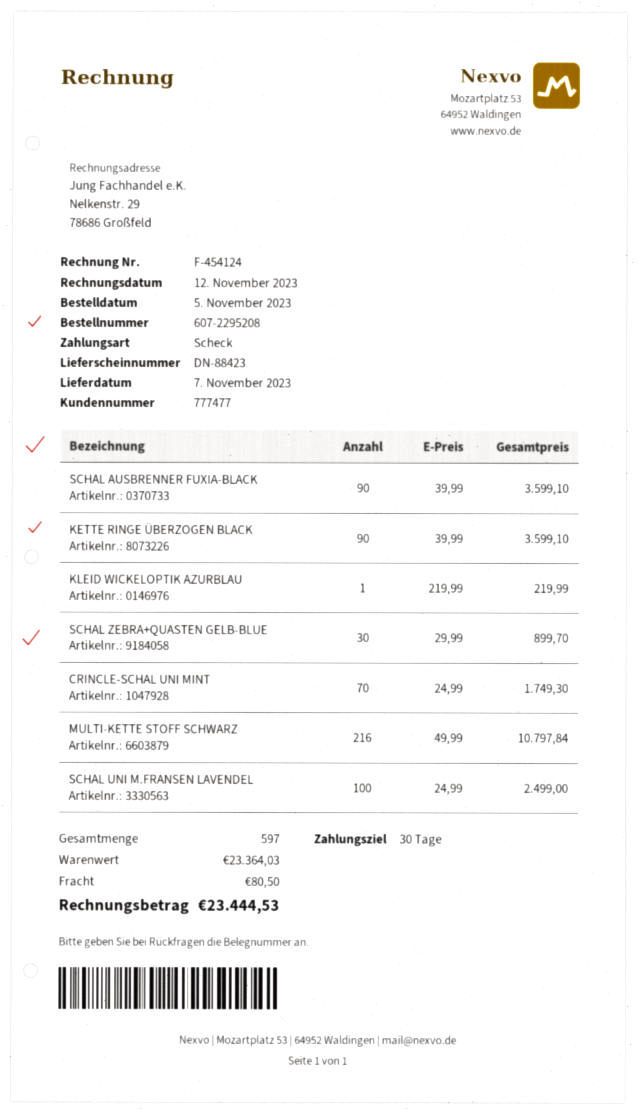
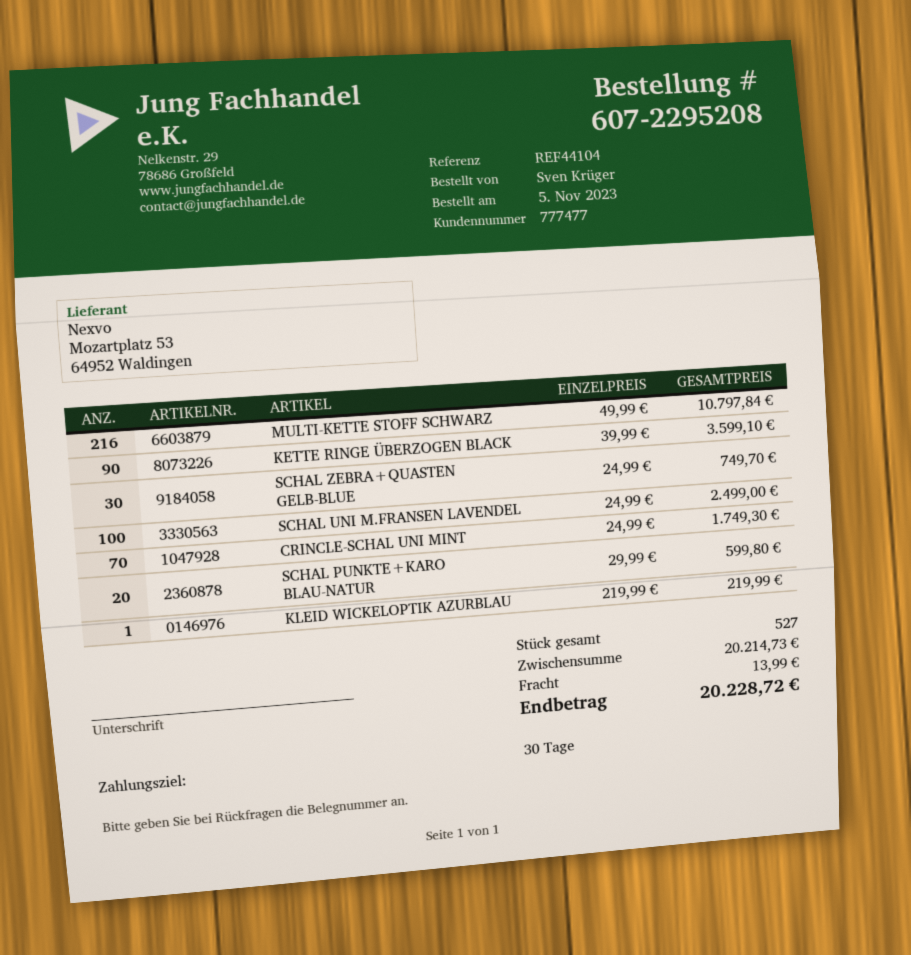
SCHAL AUSBRENNER FUXIA-BLACK: 90 x 39.99 = 3599.10 -> none
SCHAL ZEBRA+QUASTEN GELB-BLUE: 30 x 29.99 = 899.70 -> 30 x 24.99 = 749.70
SCHAL PUNKTE+KARO BLAU-NATUR: none -> 20 x 29.99 = 599.80
total quantity: 597 -> 527
subtotal: 23364.03 -> 20214.73
shipping: 80.50 -> 13.99
total: 23444.53 -> 20228.72

